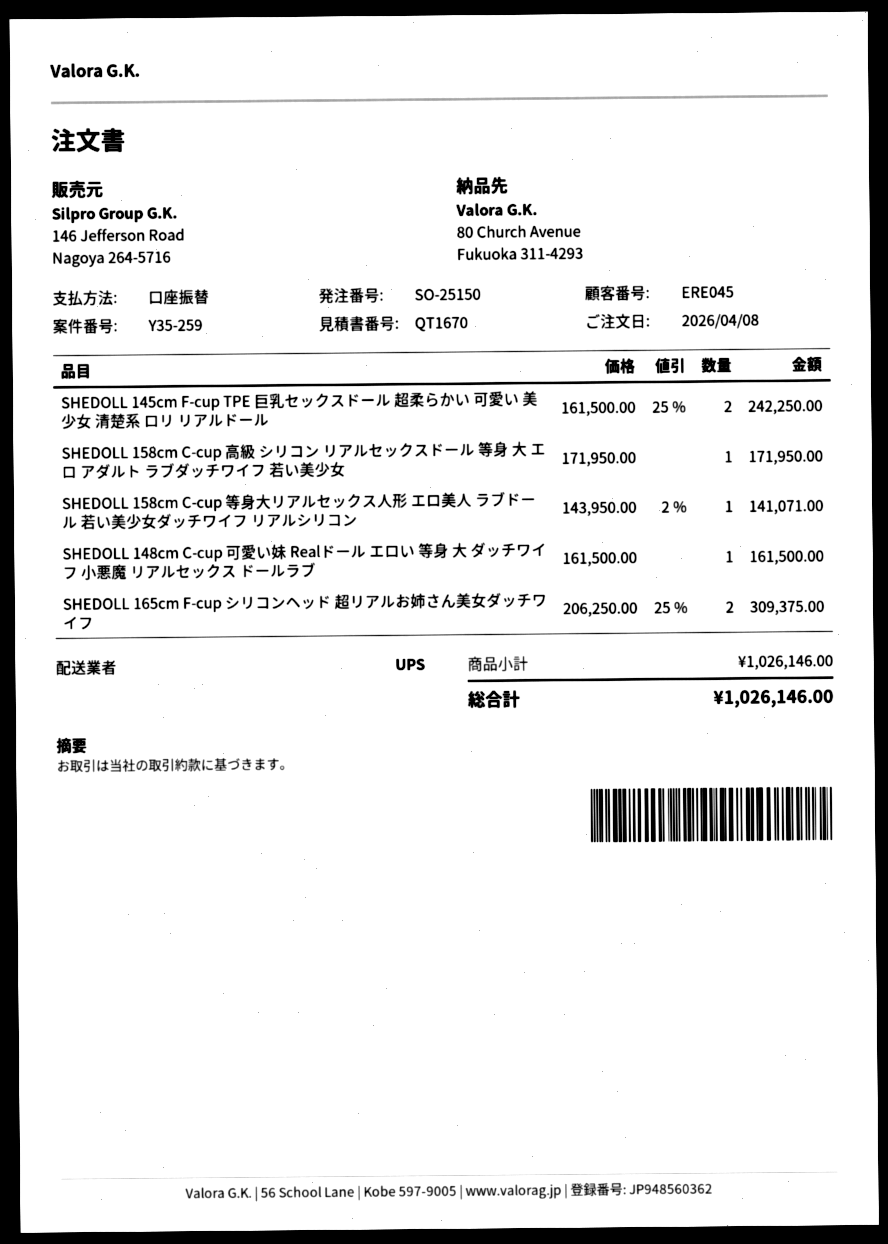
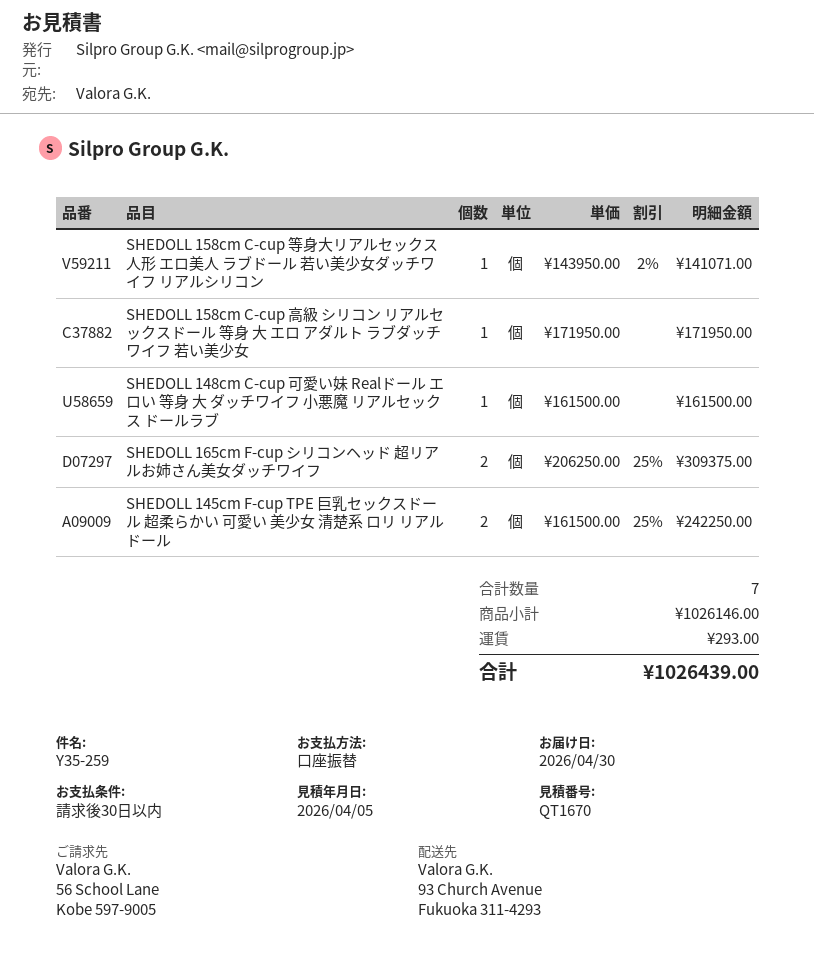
ship to: 80 Church Avenue, Fukuoka 311-4293 -> 93 Church Avenue, Fukuoka 311-4293
shipping: none -> 293.00
total: 1026146.00 -> 1026439.00

